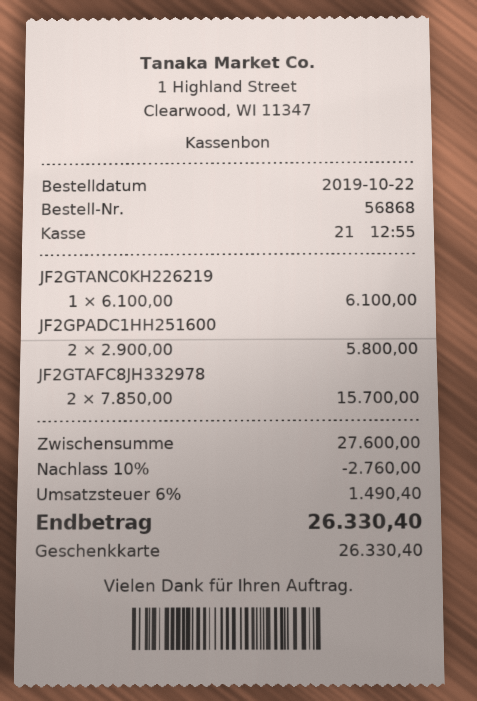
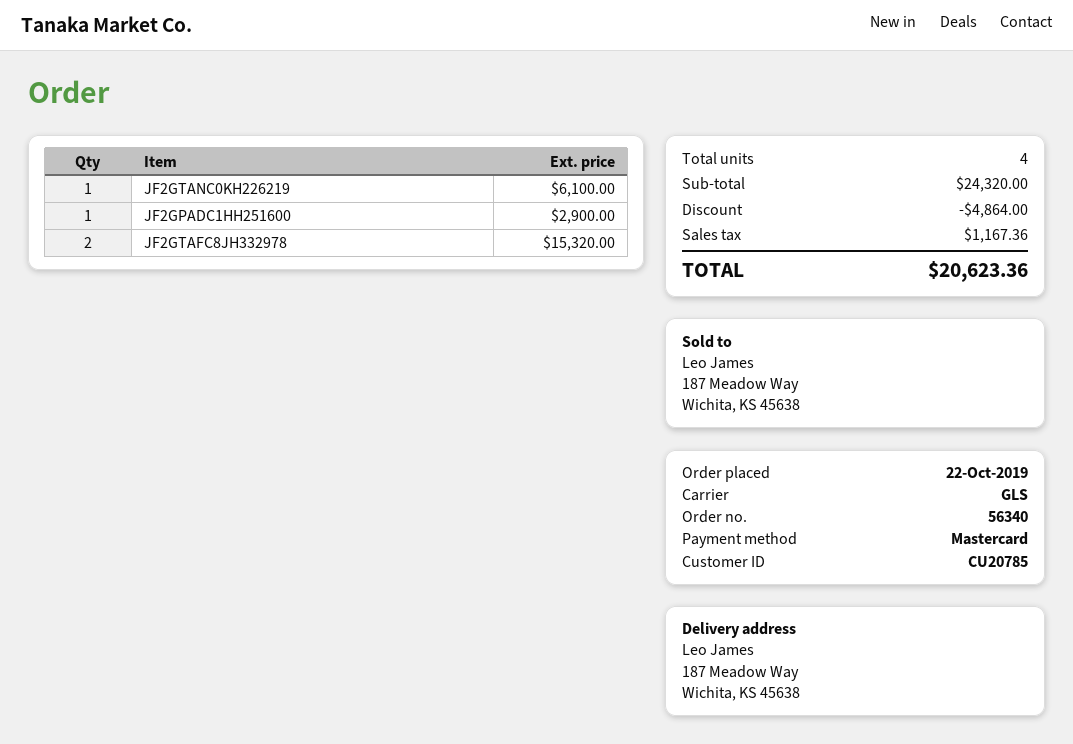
order number: 56868 -> 56340
payment method: gift card -> Mastercard
JF2GPADC1HH251600: 2 for 5800.00 -> 1 for 2900.00
JF2GTAFC8JH332978: 2 for 15700.00 -> 2 for 15320.00
subtotal: 27600.00 -> 24320.00
discount: 2760.00 -> 4864.00
tax: 1490.40 -> 1167.36
total: 26330.40 -> 20623.36

